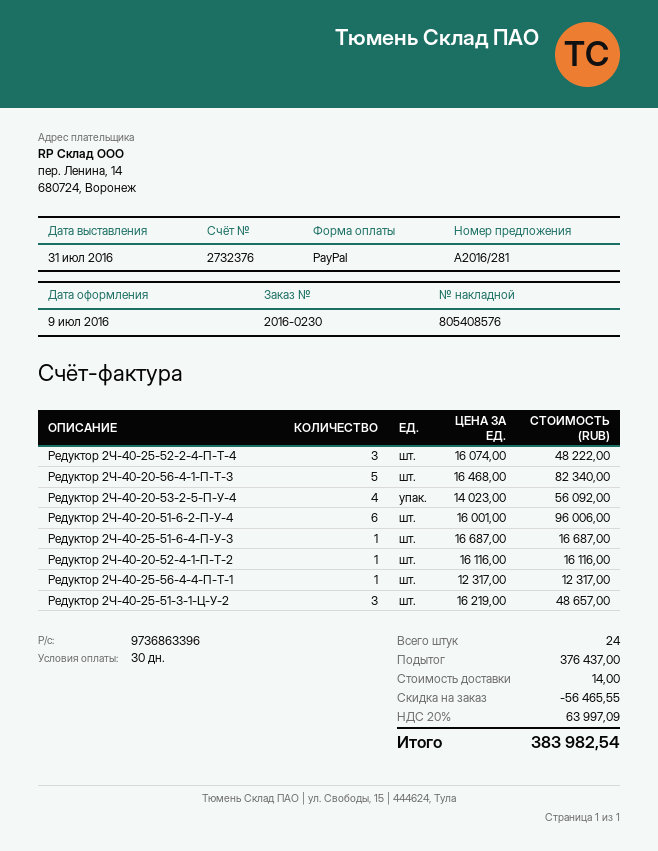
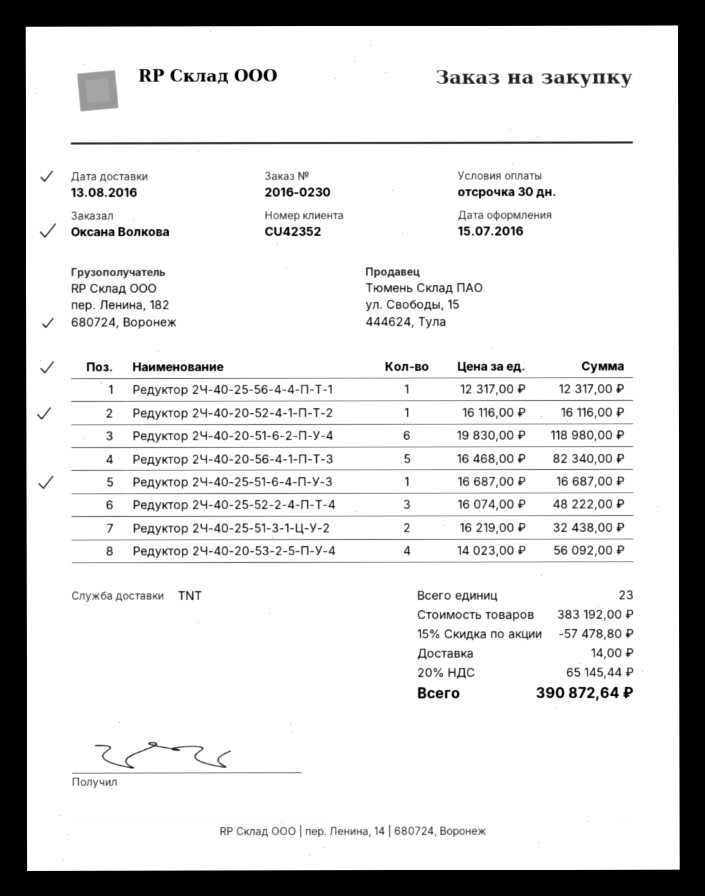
order date: 2016-07-09 -> 2016-07-15
Редуктор 2Ч-40-20-51-6-2-П-У-4: 6 x 16001.00 = 96006.00 -> 6 x 19830.00 = 118980.00
Редуктор 2Ч-40-25-51-3-1-Ц-У-2: 3 x 16219.00 = 48657.00 -> 2 x 16219.00 = 32438.00
total quantity: 24 -> 23
subtotal: 376437.00 -> 383192.00
discount: 56465.55 -> 57478.80
tax: 20% = 63997.09 -> 20% = 65145.44
total: 383982.54 -> 390872.64

